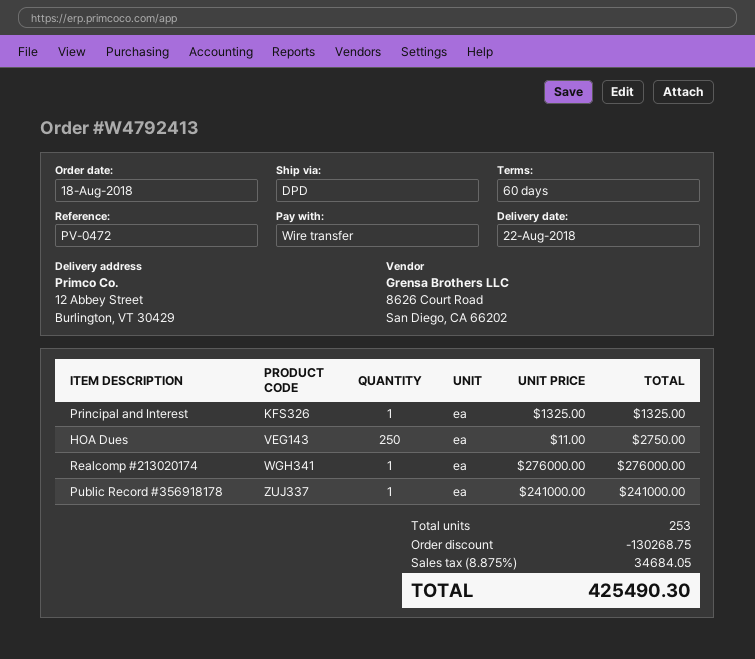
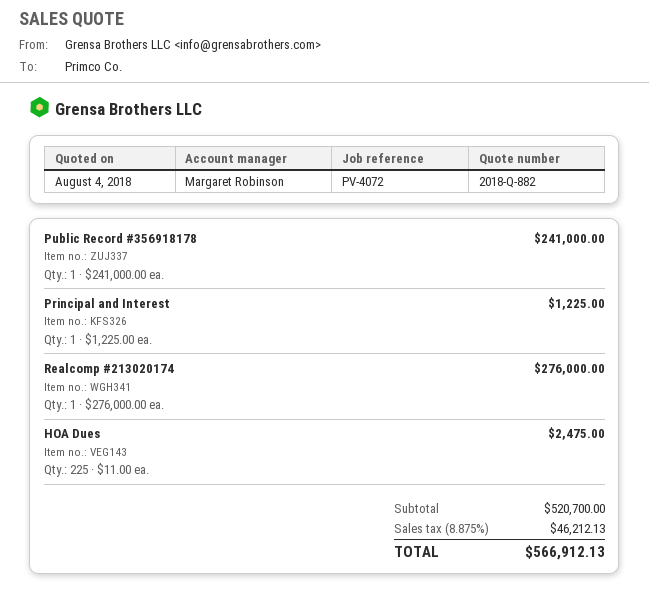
reference: PV-0472 -> PV-4072
Principal and Interest: 1 x 1325.00 = 1325.00 -> 1 x 1225.00 = 1225.00
HOA Dues: 250 x 11.00 = 2750.00 -> 225 x 11.00 = 2475.00
discount: 130268.75 -> none
tax: 8.875% = 34684.05 -> 8.875% = 46212.13
total: 425490.30 -> 566912.13

